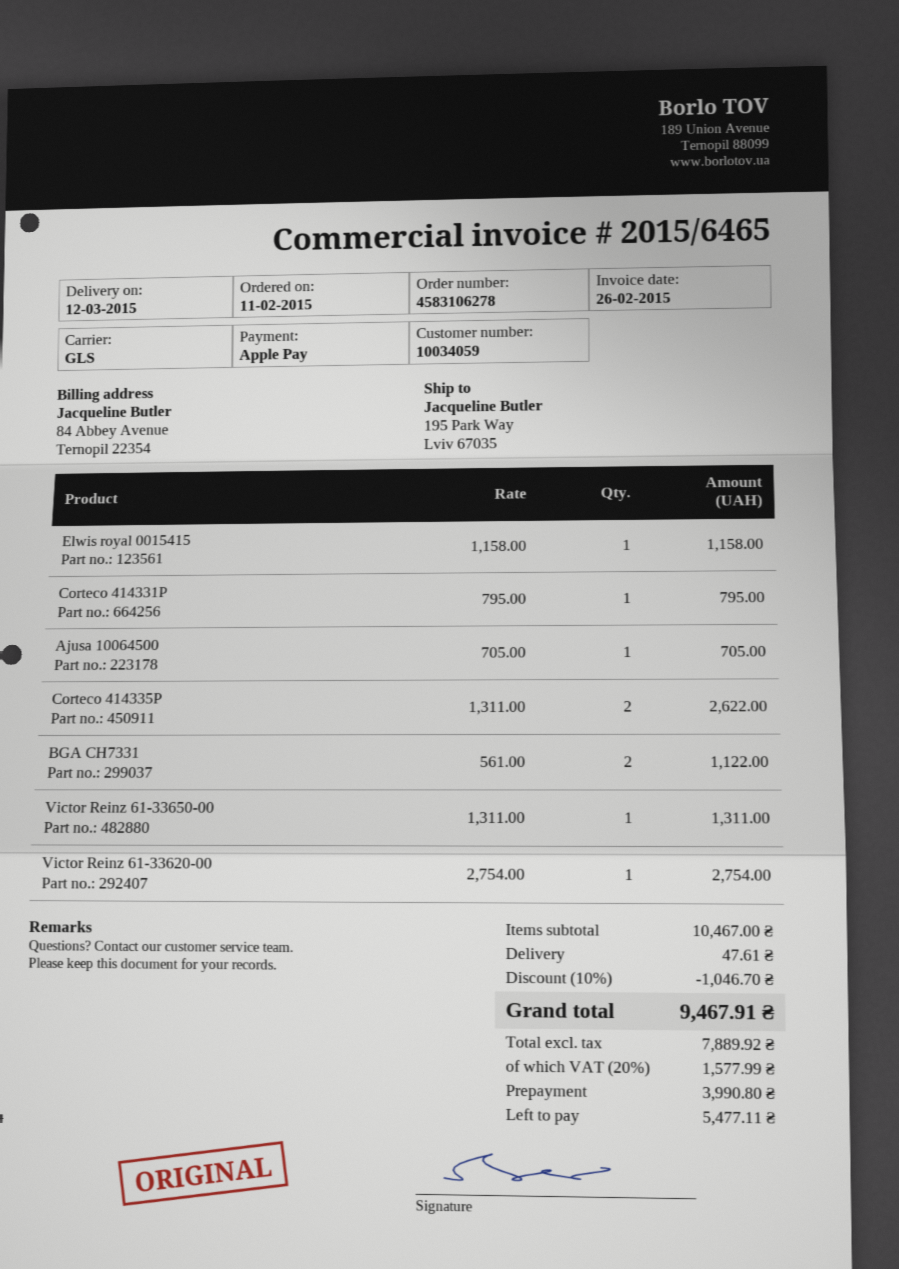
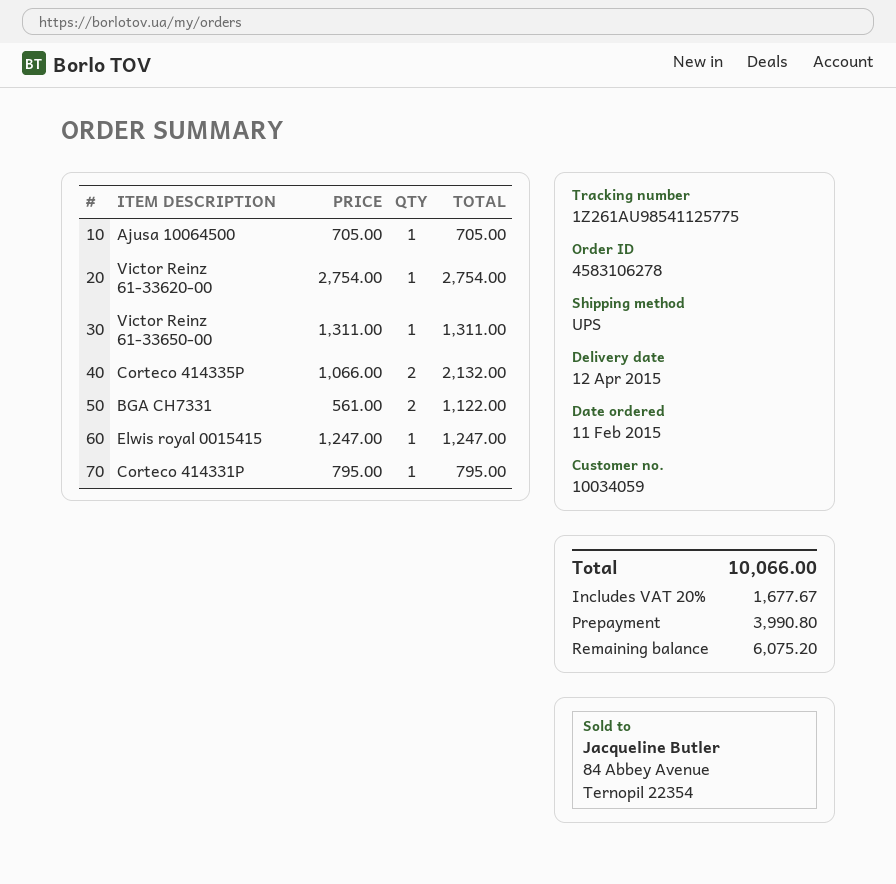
delivery date: 2015-03-12 -> 2015-04-12
shipping method: GLS -> UPS
Elwis royal 0015415: 1 x 1158.00 = 1158.00 -> 1 x 1247.00 = 1247.00
Corteco 414335P: 2 x 1311.00 = 2622.00 -> 2 x 1066.00 = 2132.00
discount: 10% = 1046.70 -> none
shipping: 47.61 -> none
tax: 20% = 1577.99 -> 20% = 1677.67
total: 9467.91 -> 10066.00
balance: 5477.11 -> 6075.20

